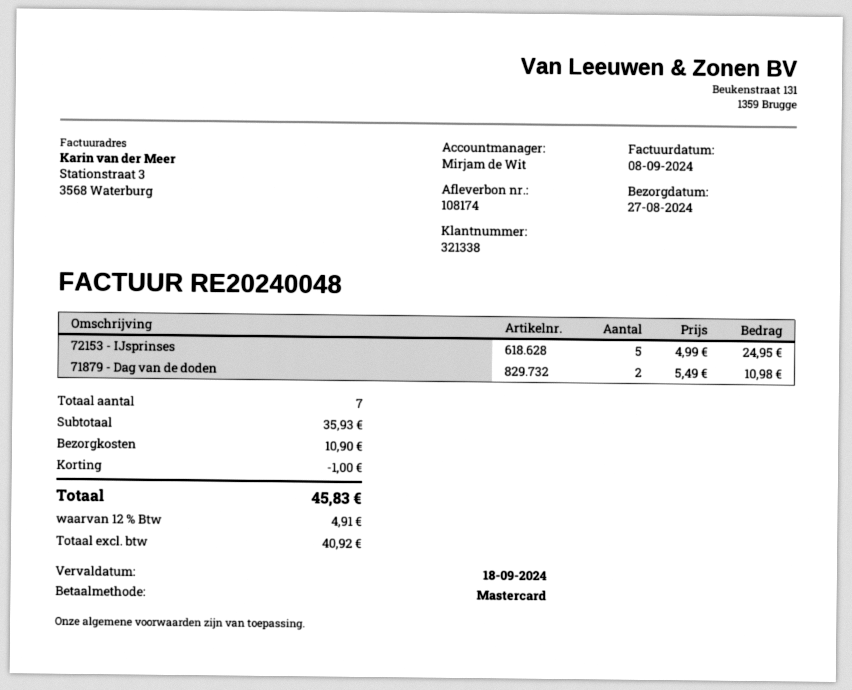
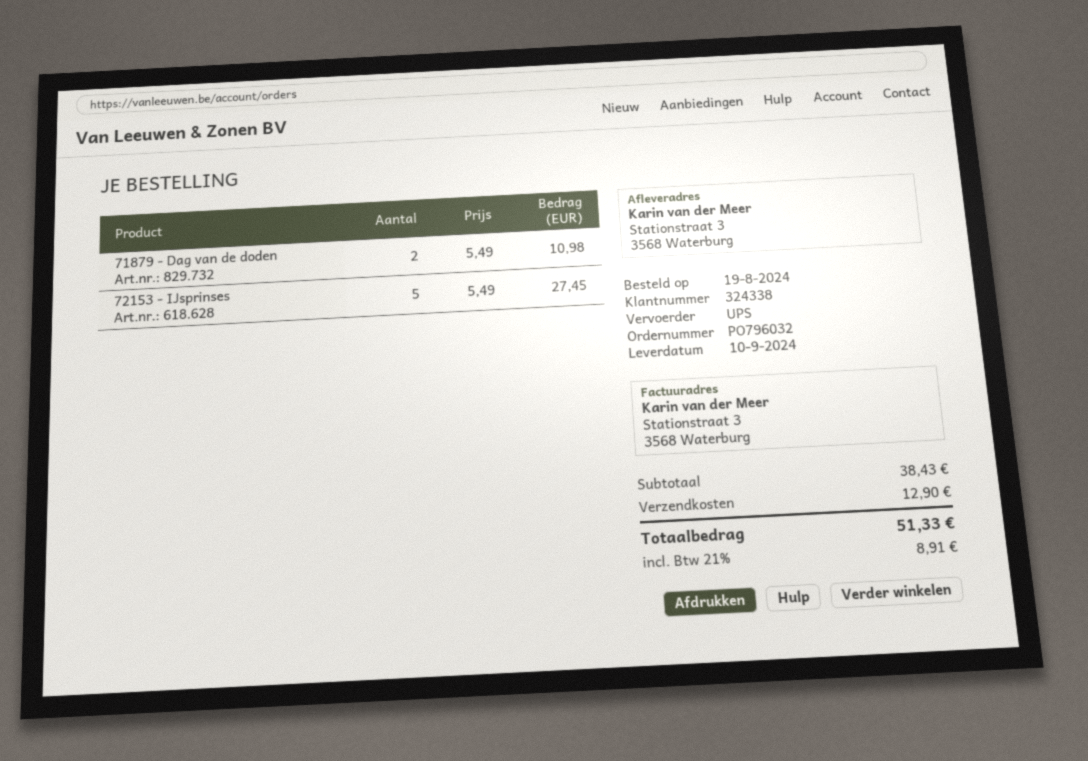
delivery date: 2024-08-27 -> 2024-09-10
customer number: 321338 -> 324338
72153 - IJsprinses: 5 x 4.99 = 24.95 -> 5 x 5.49 = 27.45
subtotal: 35.93 -> 38.43
discount: 1.00 -> none
shipping: 10.90 -> 12.90
tax: 12% = 4.91 -> 21% = 8.91
total: 45.83 -> 51.33

